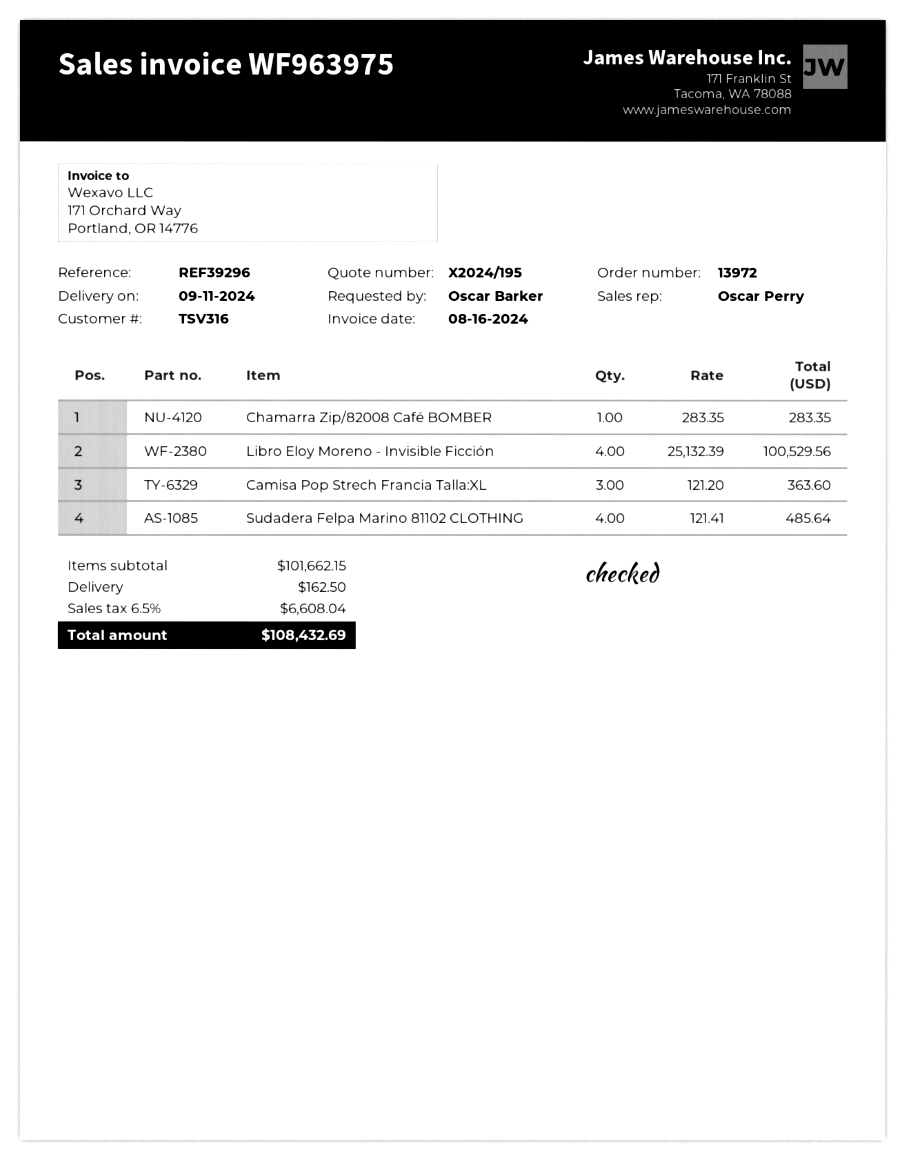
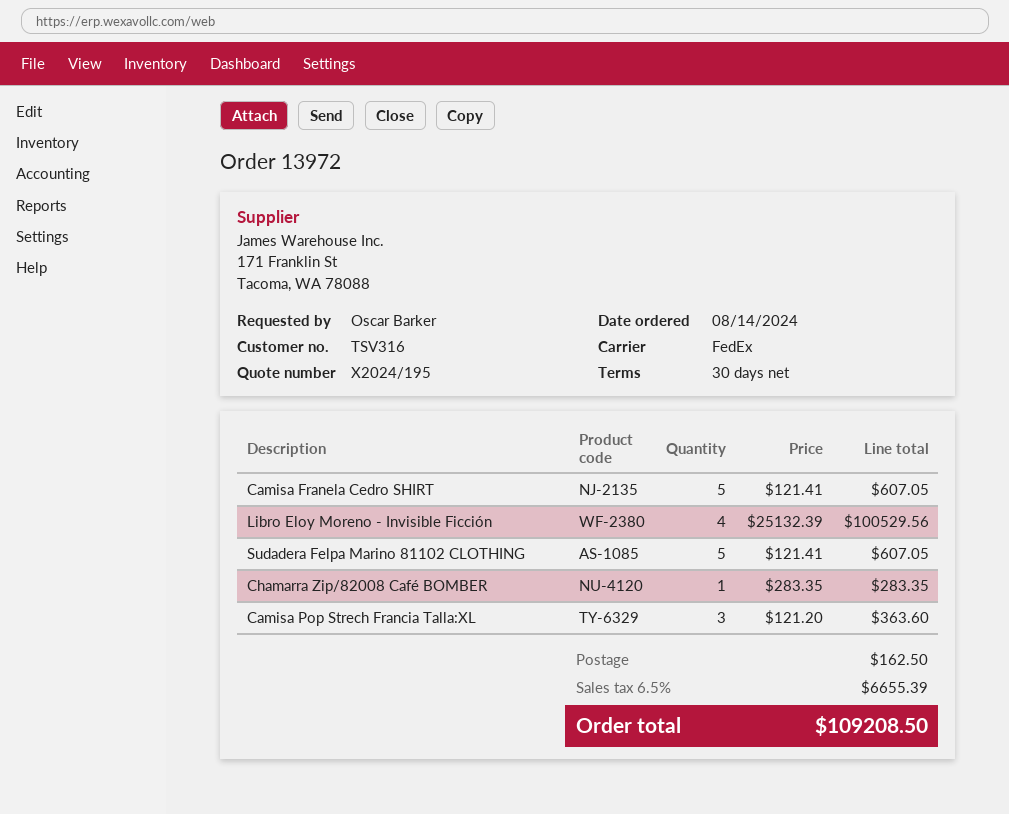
Sudadera Felpa Marino 81102 CLOTHING: 4 x 121.41 = 485.64 -> 5 x 121.41 = 607.05
Camisa Franela Cedro SHIRT: none -> 5 x 121.41 = 607.05
tax: 6.5% = 6608.04 -> 6.5% = 6655.39
total: 108432.69 -> 109208.50

